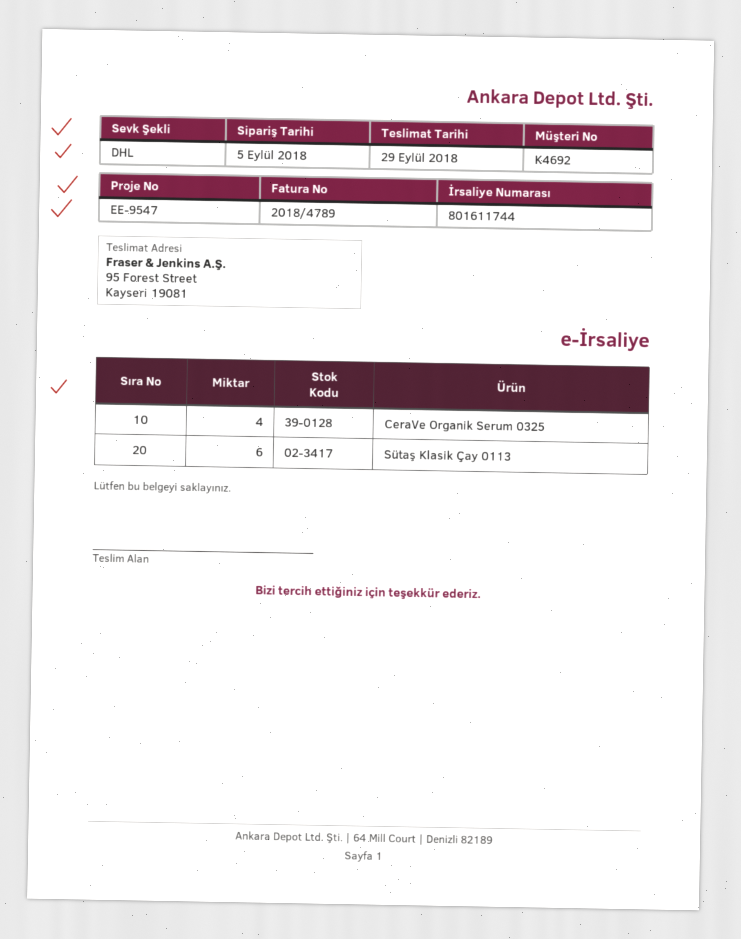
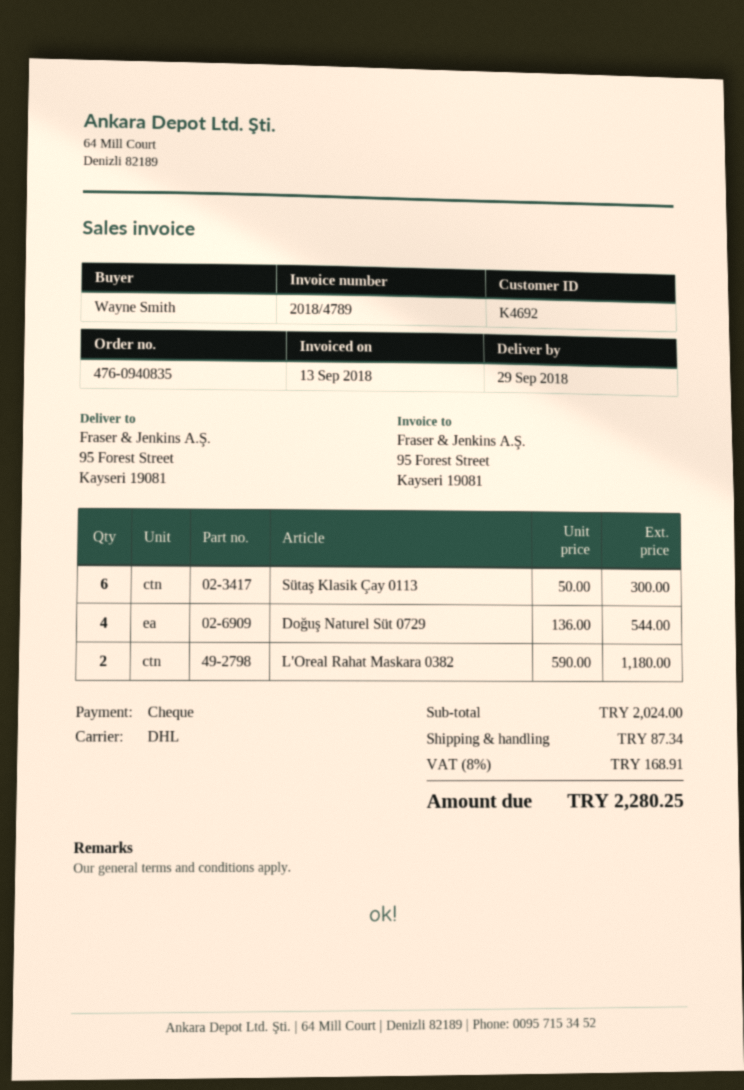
CeraVe Organik Serum 0325: 4 -> none
Doğuş Naturel Süt 0729: none -> 4
L'Oreal Rahat Maskara 0382: none -> 2

